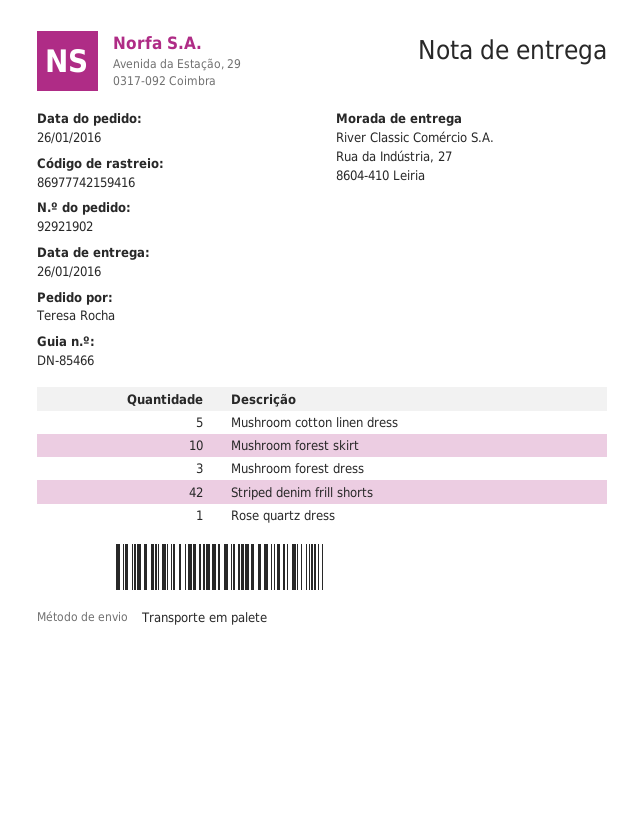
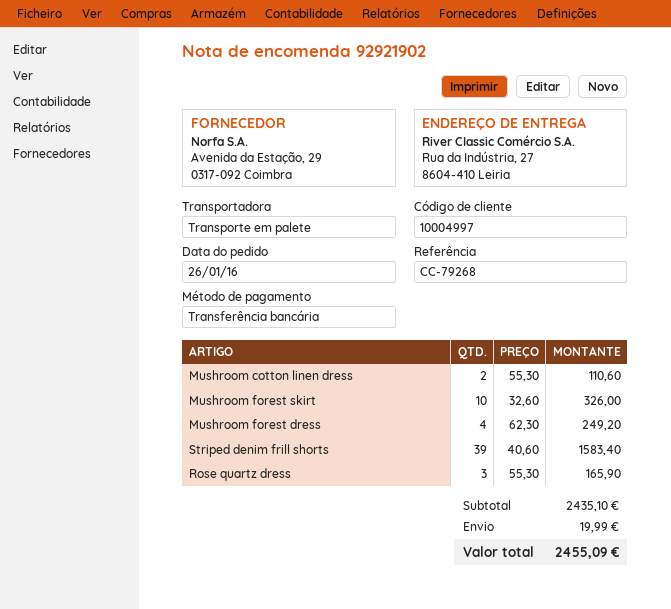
Mushroom cotton linen dress: 5 -> 2
Mushroom forest dress: 3 -> 4
Striped denim frill shorts: 42 -> 39
Rose quartz dress: 1 -> 3

